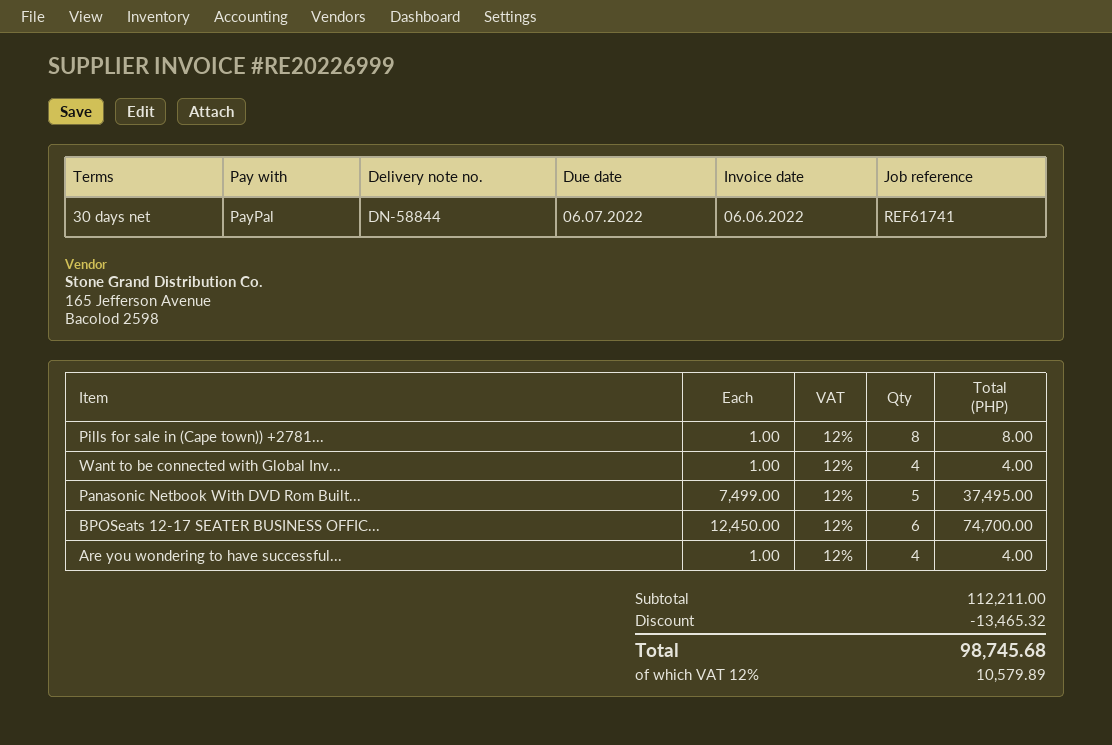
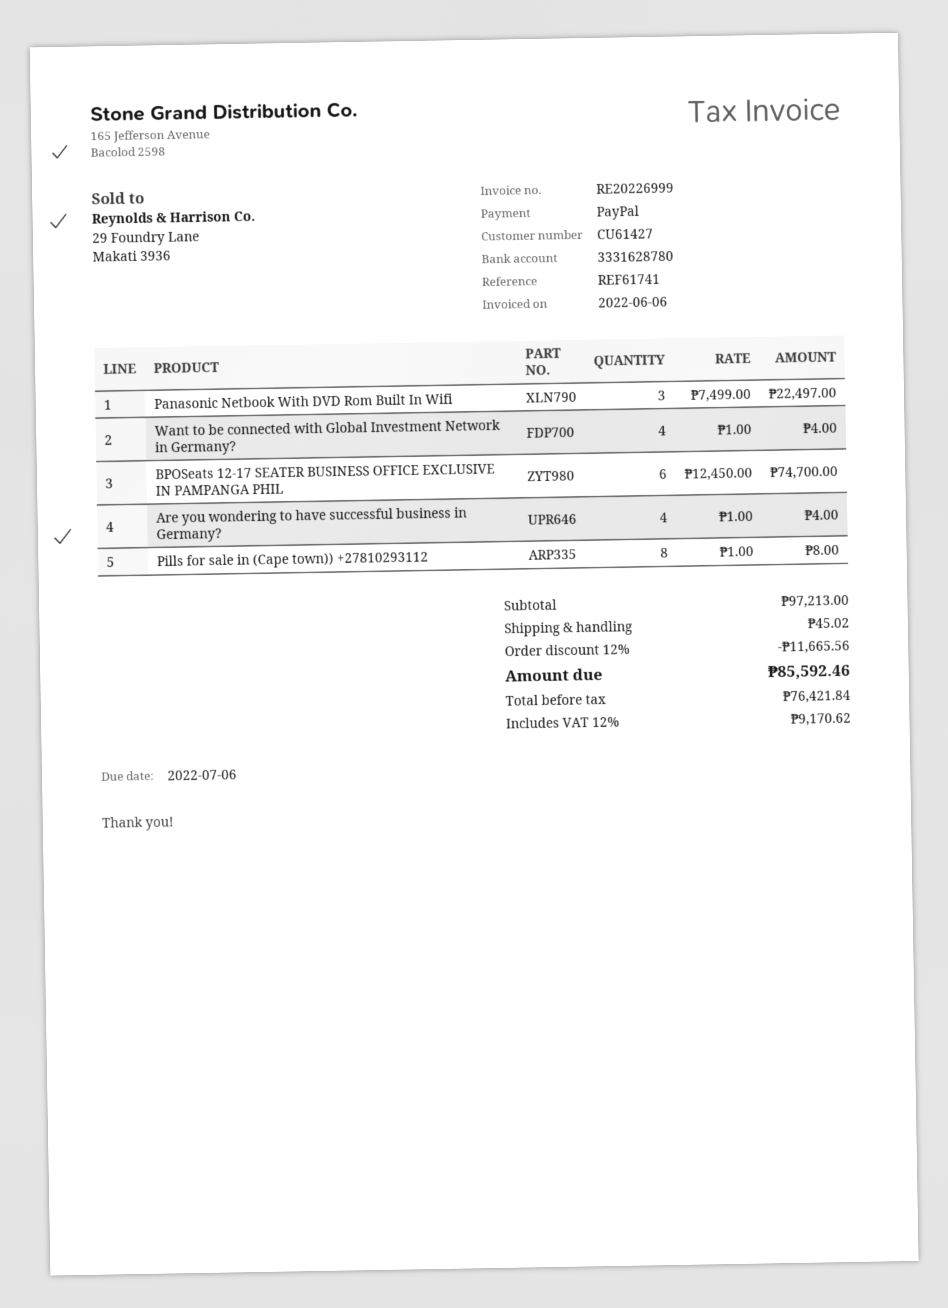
Panasonic Netbook With DVD Rom Built...: 5 x 7499.00 = 37495.00 -> 3 x 7499.00 = 22497.00
subtotal: 112211.00 -> 97213.00
discount: 13465.32 -> 11665.56
shipping: none -> 45.02
tax: 12% = 10579.89 -> 12% = 9170.62
total: 98745.68 -> 85592.46

